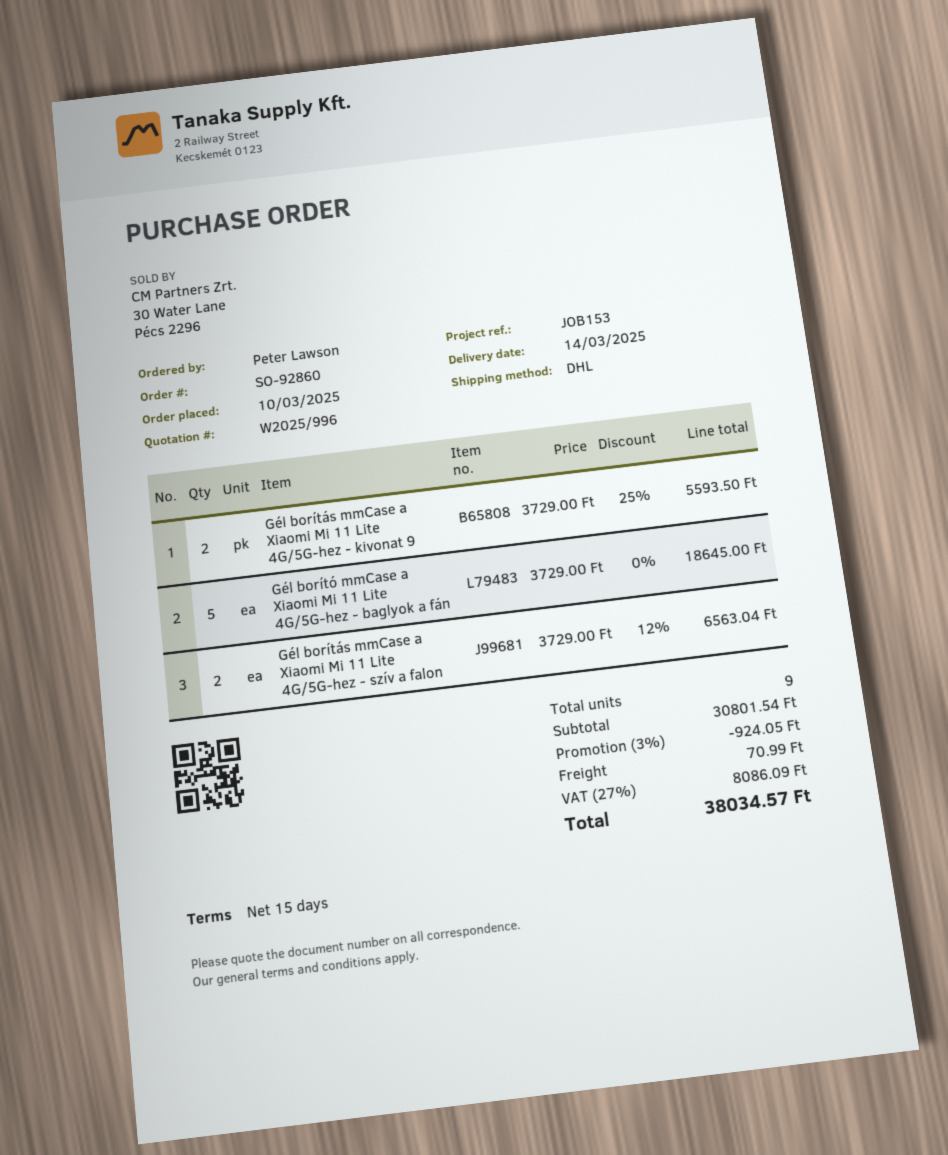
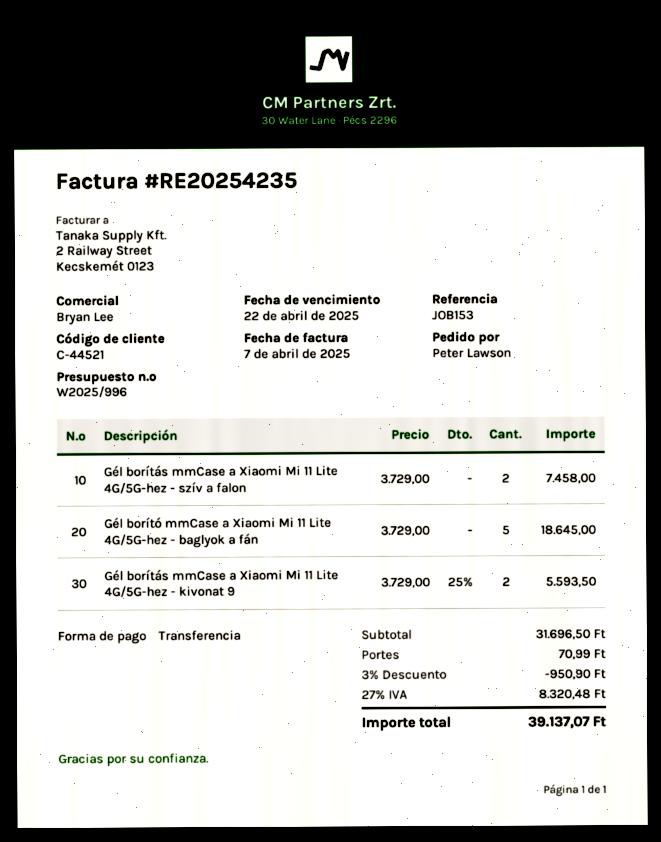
Gél borítás mmCase a Xiaomi Mi 11 Lite 4G/5G-hez - szív a falon: 2 x 3729.00 - 12% = 6563.04 -> 2 x 3729.00 = 7458.00
subtotal: 30801.54 -> 31696.50
discount: 3% = 924.05 -> 3% = 950.90
tax: 27% = 8086.09 -> 27% = 8320.48
total: 38034.57 -> 39137.07

